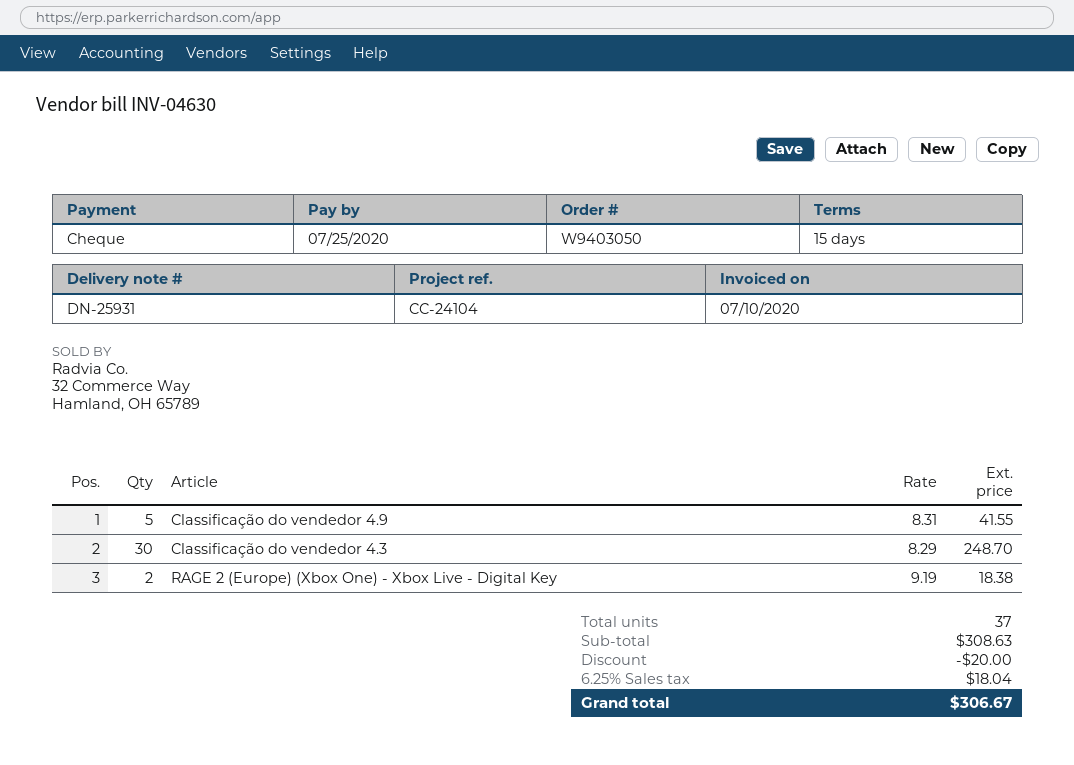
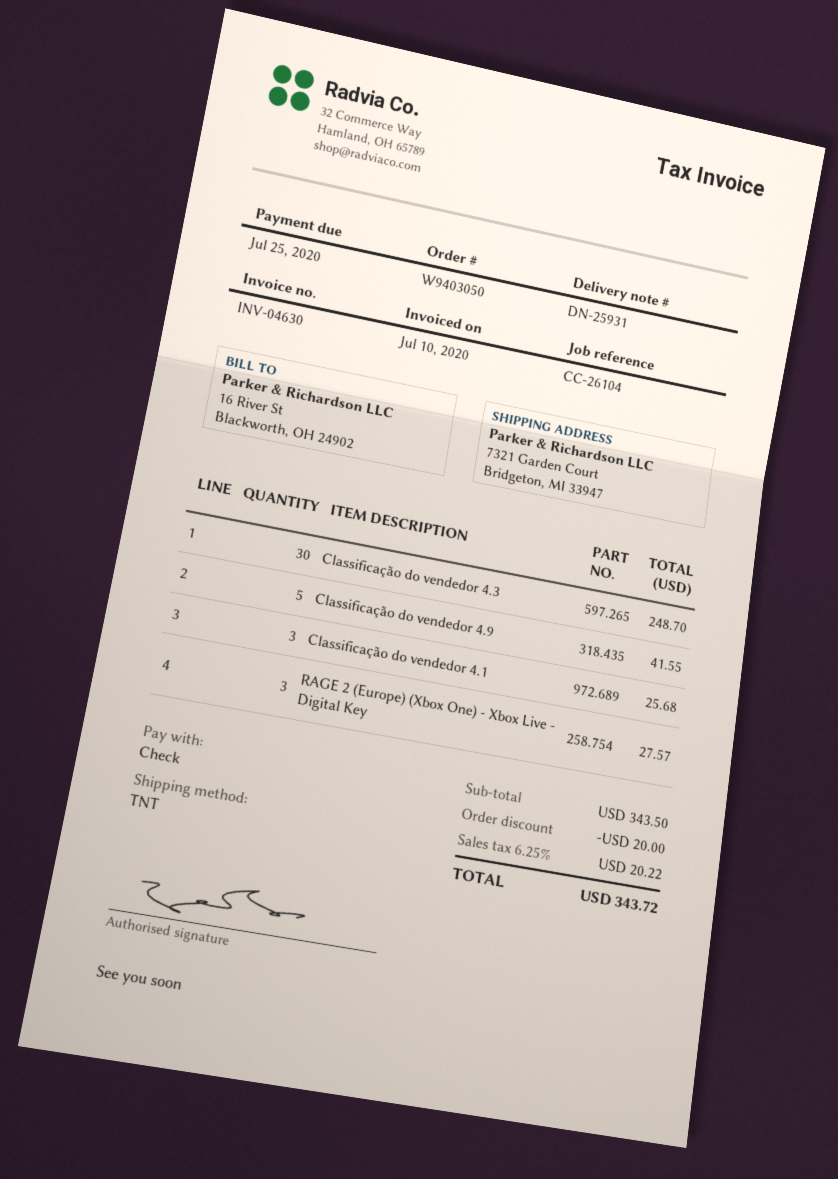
reference: CC-24104 -> CC-26104
RAGE 2 (Europe) (Xbox One) - Xbox Live - Digital Key: 2 for 18.38 -> 3 for 27.57
Classificação do vendedor 4.1: none -> 3 for 25.68
subtotal: 308.63 -> 343.50
tax: 6.25% = 18.04 -> 6.25% = 20.22
total: 306.67 -> 343.72

